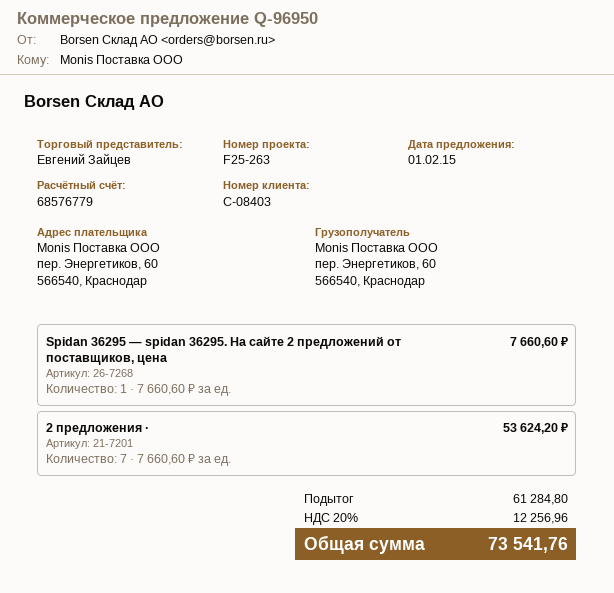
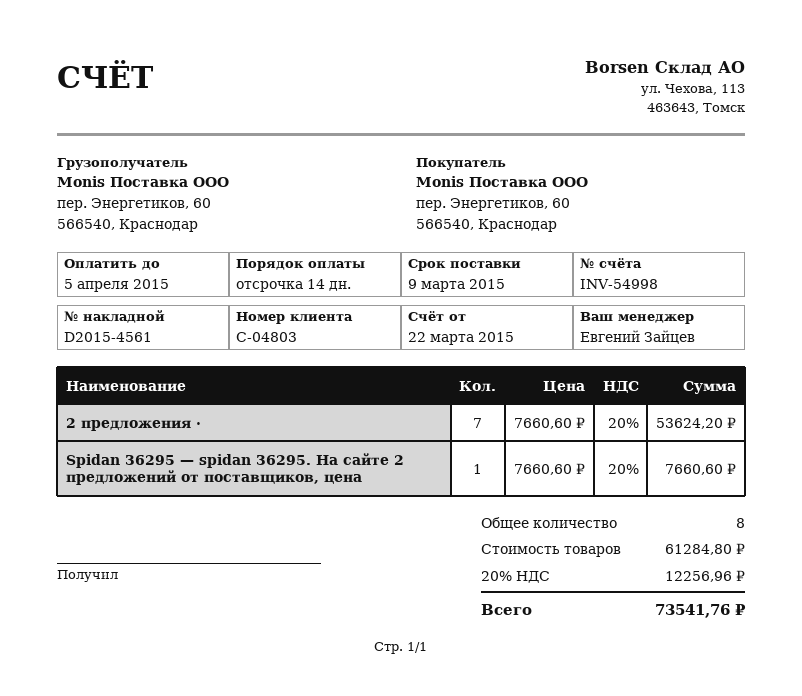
customer number: C-08403 -> C-04803

